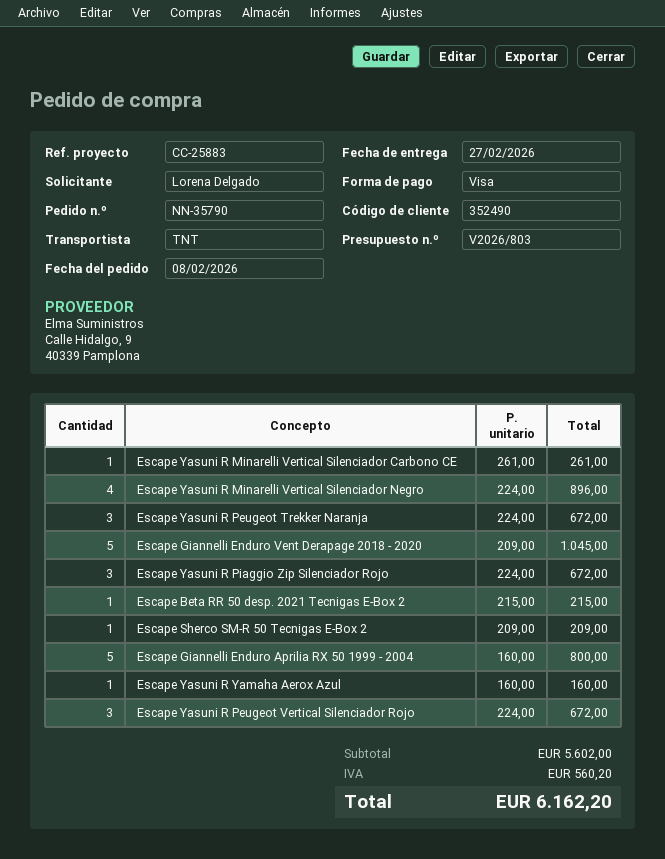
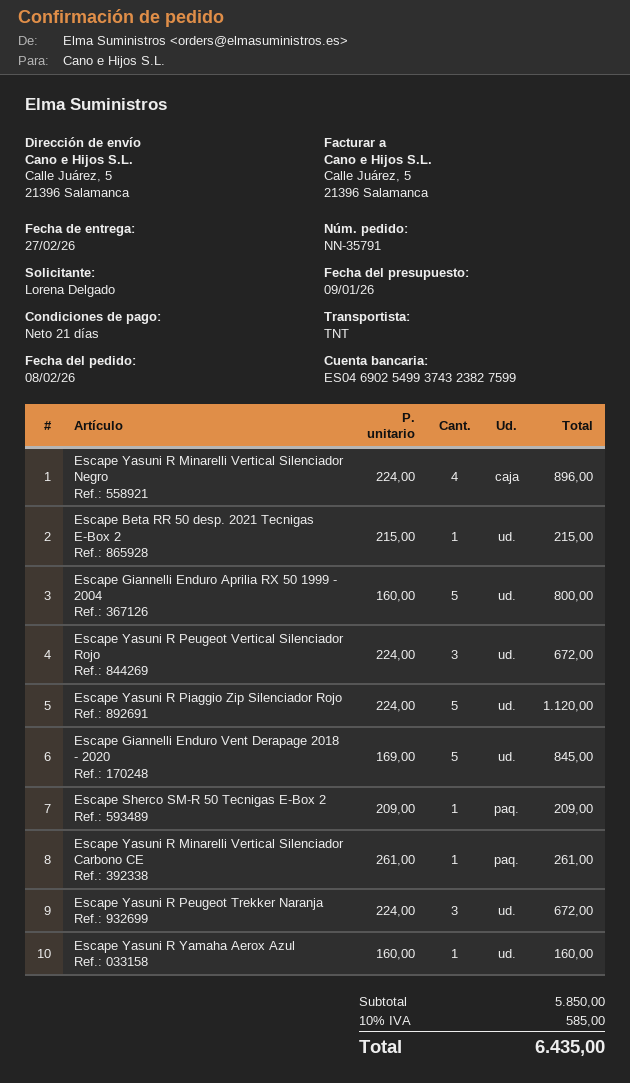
order number: NN-35790 -> NN-35791
Escape Giannelli Enduro Vent Derapage 2018 - 2020: 5 x 209.00 = 1045.00 -> 5 x 169.00 = 845.00
Escape Yasuni R Piaggio Zip Silenciador Rojo: 3 x 224.00 = 672.00 -> 5 x 224.00 = 1120.00
subtotal: 5602.00 -> 5850.00
tax: 560.20 -> 585.00
total: 6162.20 -> 6435.00

